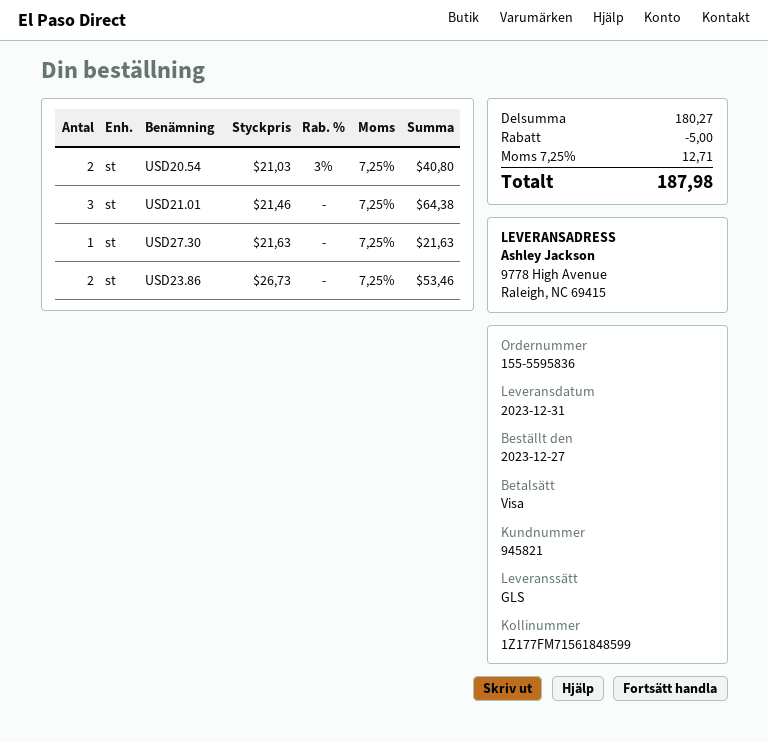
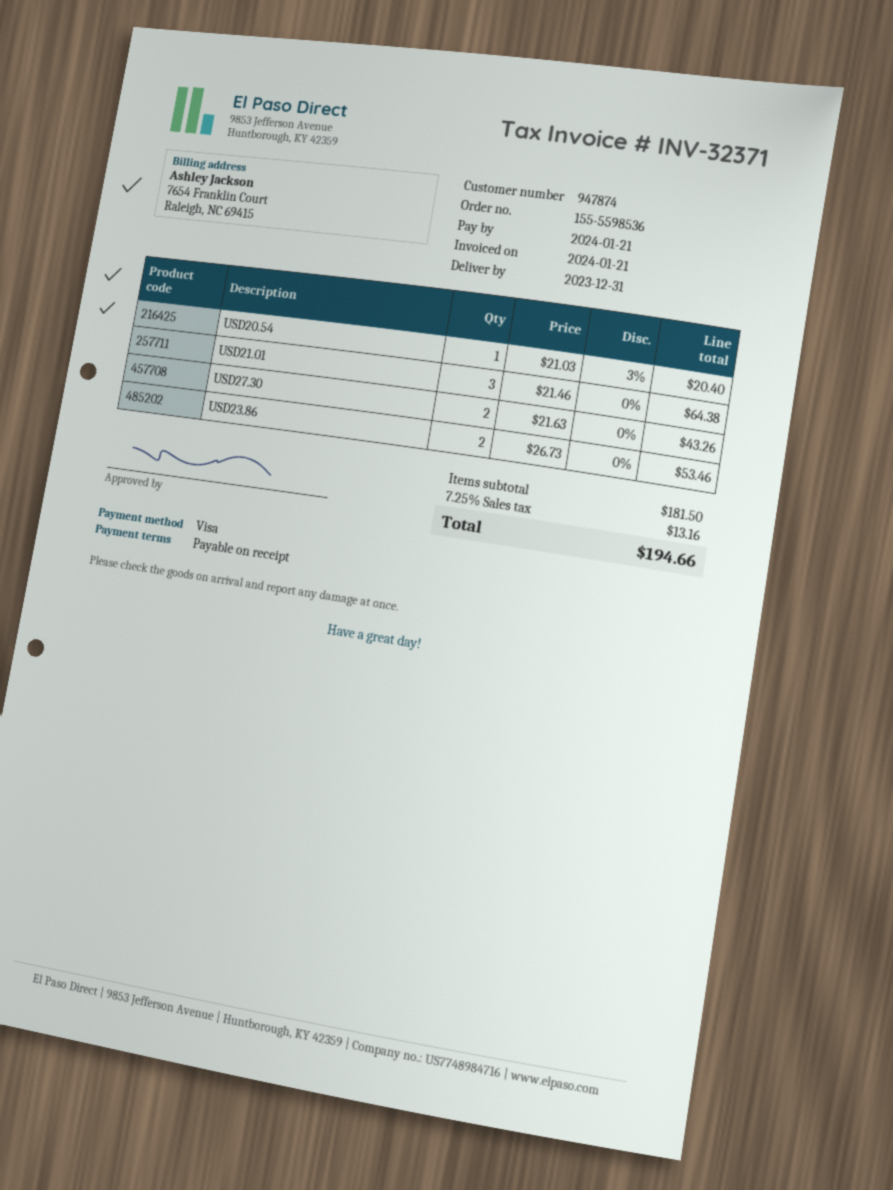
order number: 155-5595836 -> 155-5598536
customer number: 945821 -> 947874
USD20.54: 2 x 21.03 - 3% = 40.80 -> 1 x 21.03 - 3% = 20.40
USD27.30: 1 x 21.63 = 21.63 -> 2 x 21.63 = 43.26
subtotal: 180.27 -> 181.50
discount: 5.00 -> none
tax: 7.25% = 12.71 -> 7.25% = 13.16
total: 187.98 -> 194.66

